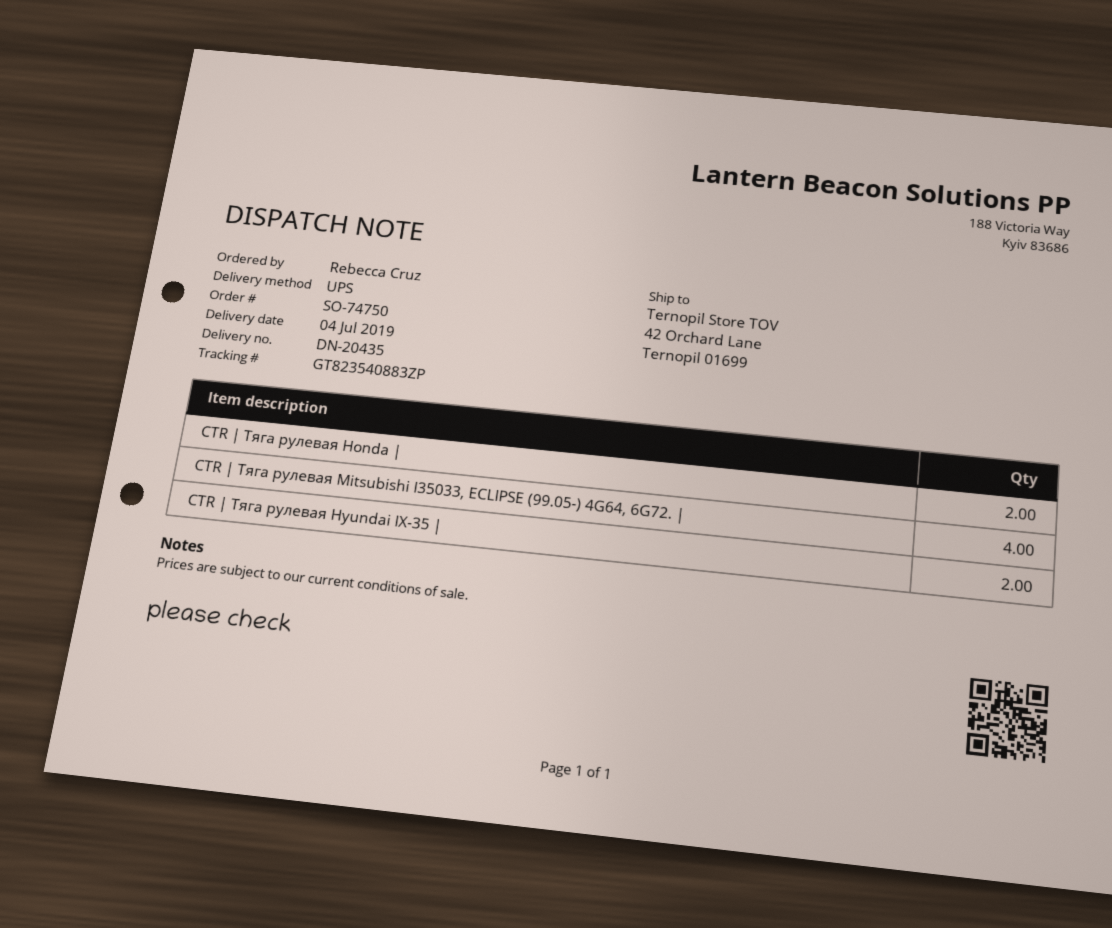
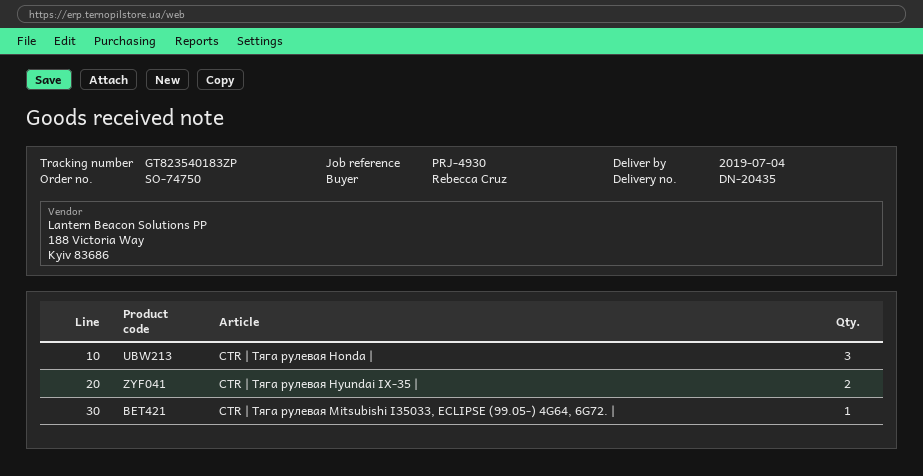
tracking number: GT823540883ZP -> GT823540183ZP
CTR | Тяга рулевая Honda |: 2 -> 3
CTR | Тяга рулевая Mitsubishi I35033, ECLIPSE (99.05-) 4G64, 6G72. |: 4 -> 1

